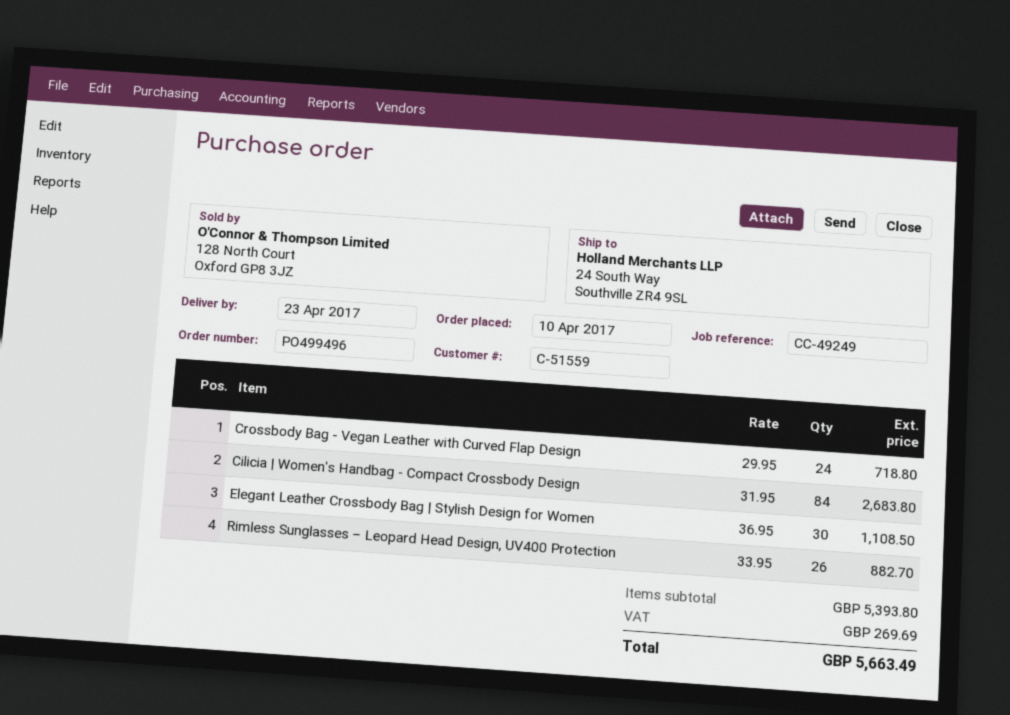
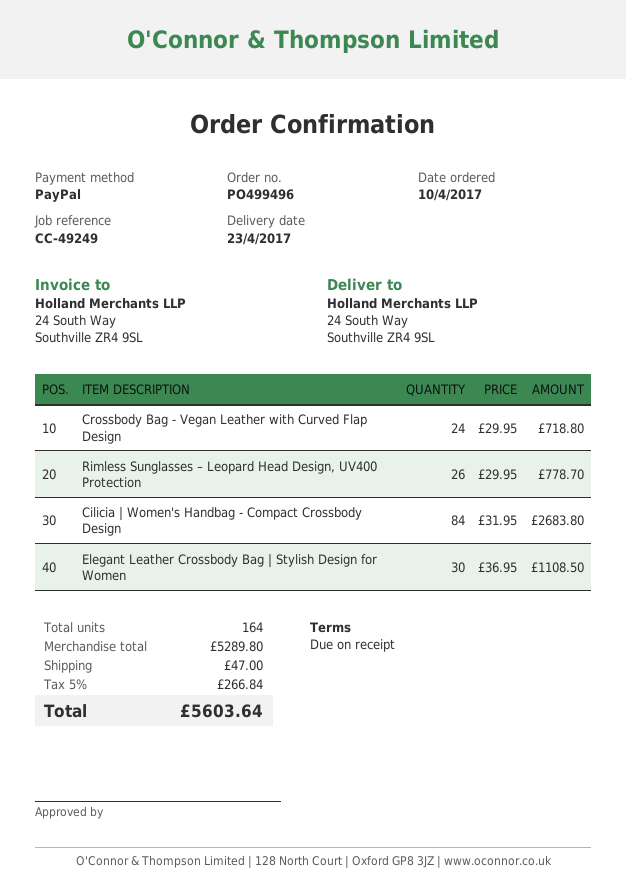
Rimless Sunglasses – Leopard Head Design, UV400 Protection: 26 x 33.95 = 882.70 -> 26 x 29.95 = 778.70
subtotal: 5393.80 -> 5289.80
shipping: none -> 47.00
tax: 269.69 -> 266.84
total: 5663.49 -> 5603.64

